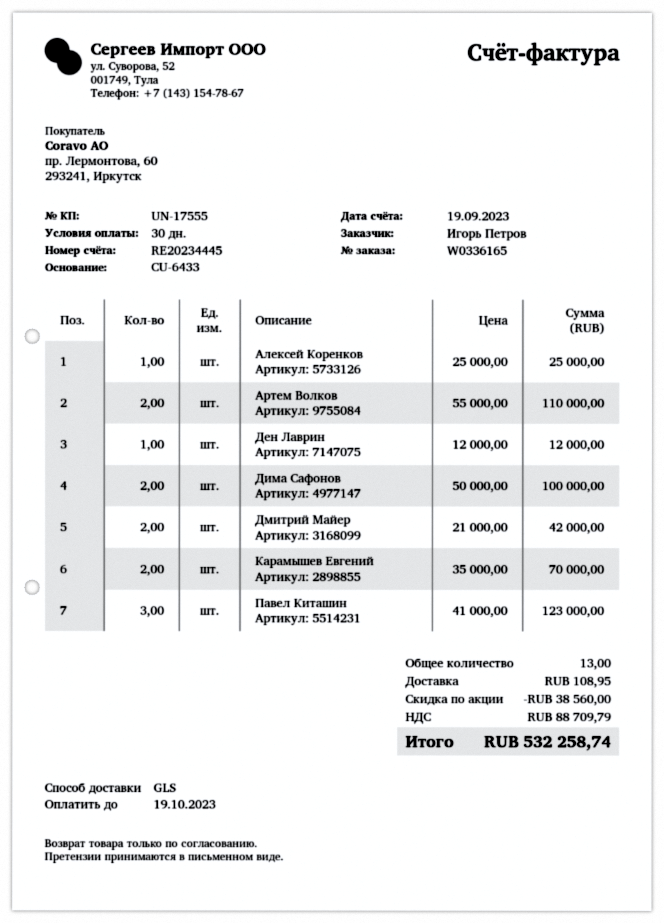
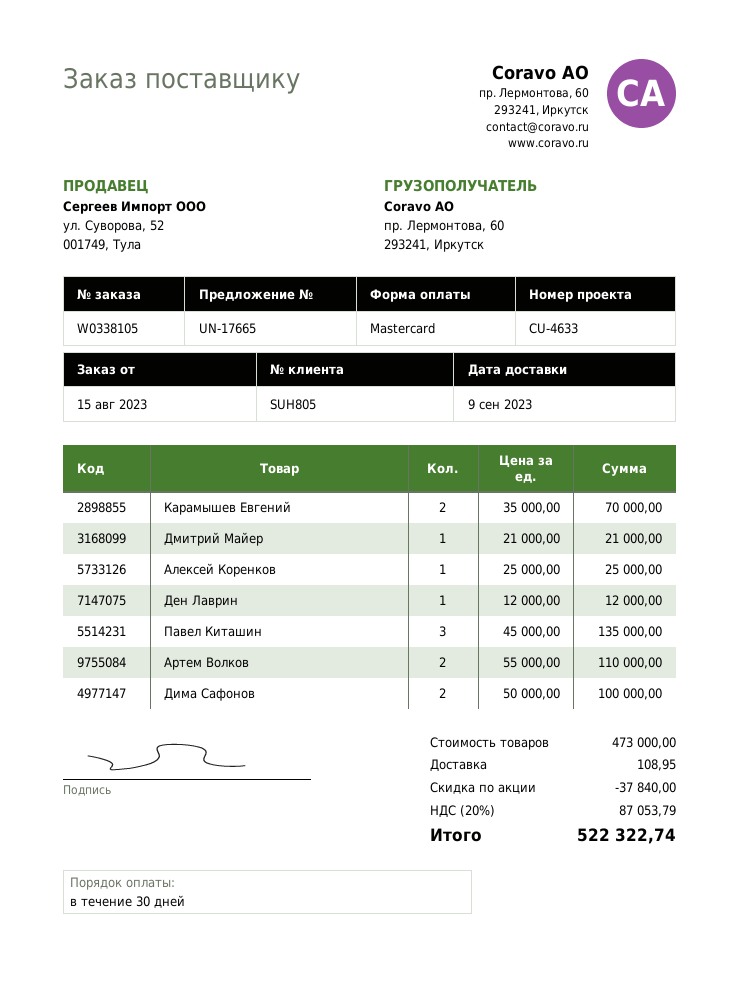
quote number: UN-17555 -> UN-17665
order number: W0336165 -> W0338105
reference: CU-6433 -> CU-4633
Дмитрий Майер: 2 x 21000.00 = 42000.00 -> 1 x 21000.00 = 21000.00
Павел Киташин: 3 x 41000.00 = 123000.00 -> 3 x 45000.00 = 135000.00
discount: 38560.00 -> 37840.00
tax: 88709.79 -> 87053.79
total: 532258.74 -> 522322.74

